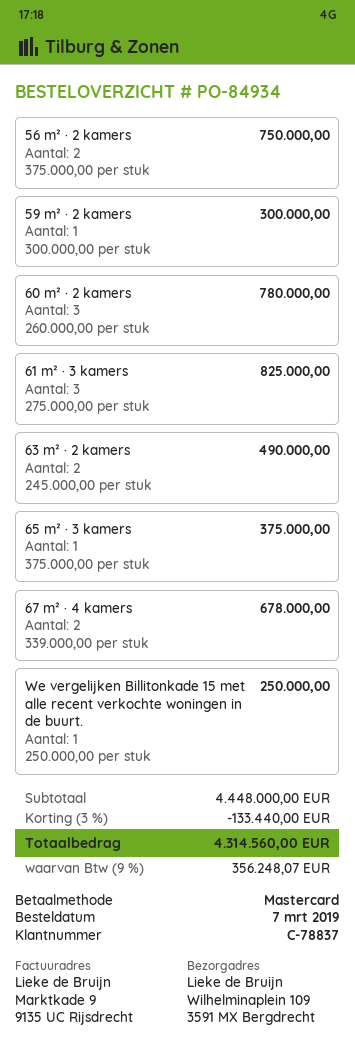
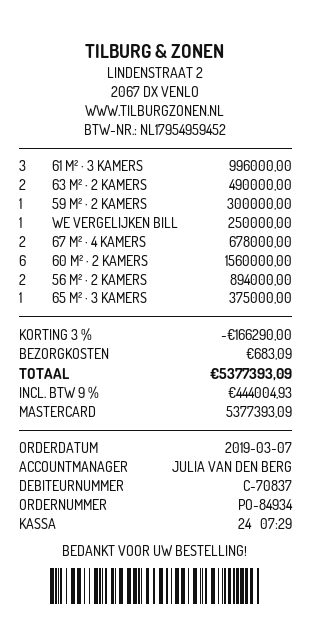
customer number: C-78837 -> C-70837
56 m² · 2 kamers: 2 for 750000.00 -> 2 for 894000.00
60 m² · 2 kamers: 3 for 780000.00 -> 6 for 1560000.00
61 m² · 3 kamers: 3 for 825000.00 -> 3 for 996000.00
discount: 3% = 133440.00 -> 3% = 166290.00
shipping: none -> 683.09
tax: 9% = 356248.07 -> 9% = 444004.93
total: 4314560.00 -> 5377393.09

